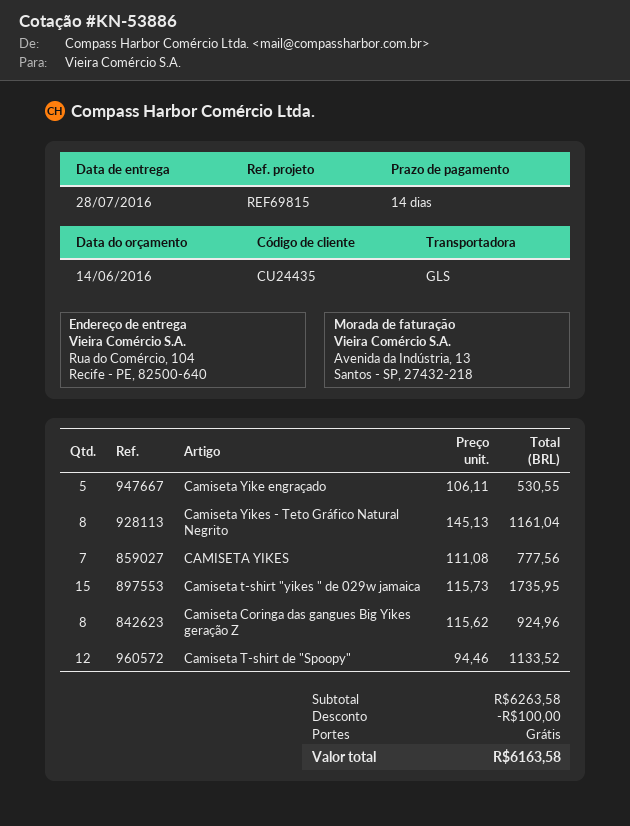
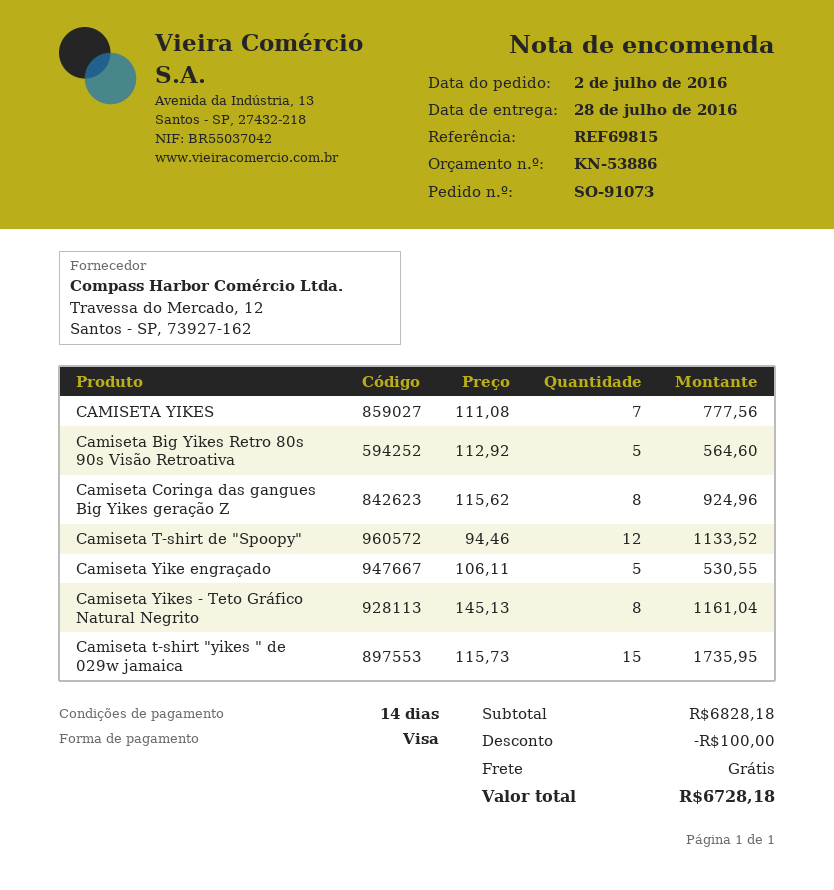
Camiseta Big Yikes Retro 80s 90s Visão Retroativa: none -> 5 x 112.92 = 564.60
subtotal: 6263.58 -> 6828.18
total: 6163.58 -> 6728.18

